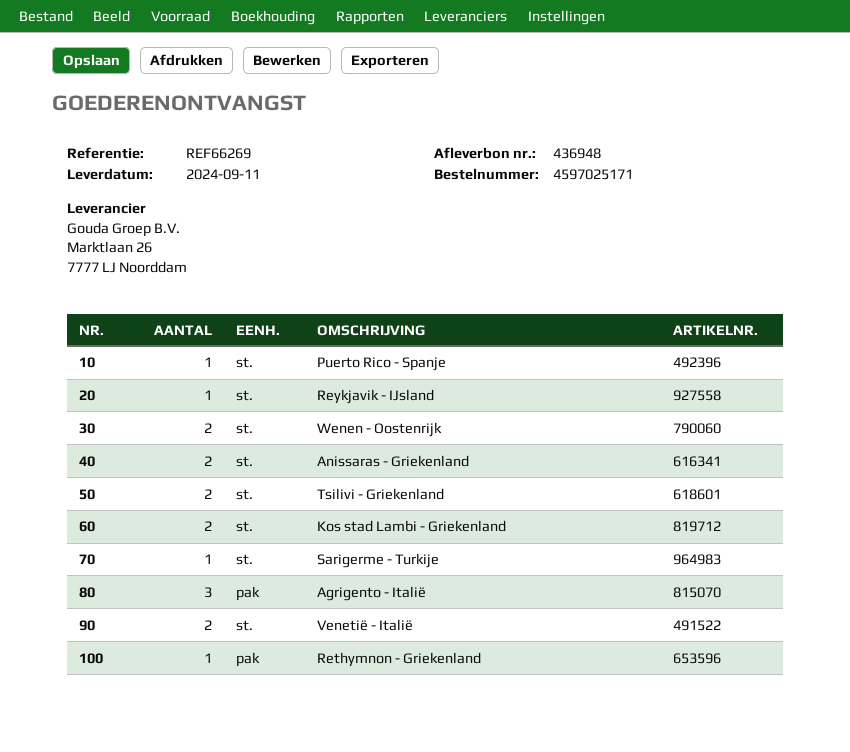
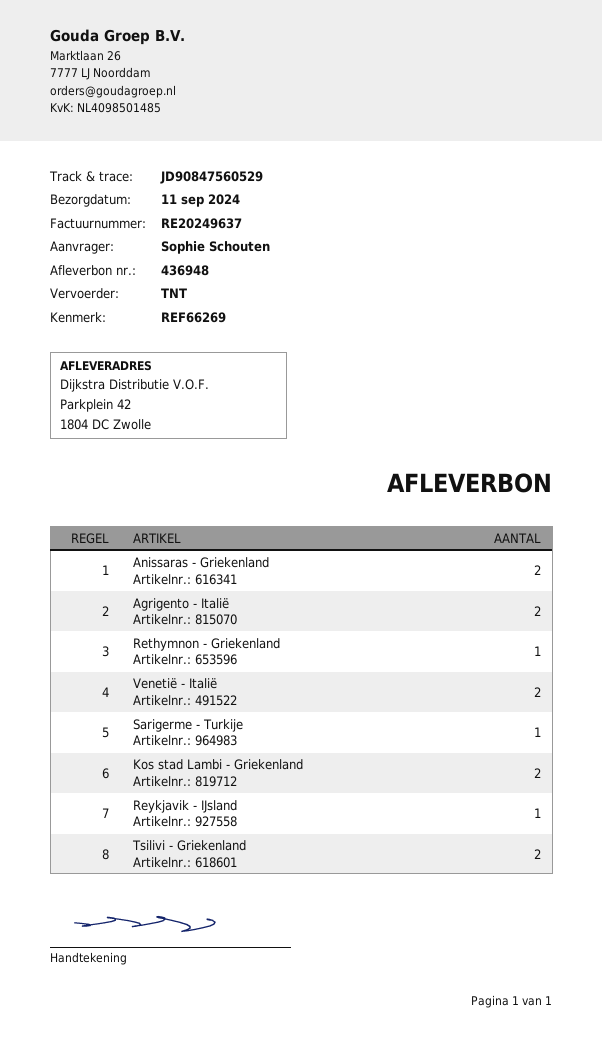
Puerto Rico - Spanje: 1 -> none
Wenen - Oostenrijk: 2 -> none
Agrigento - Italië: 3 -> 2

